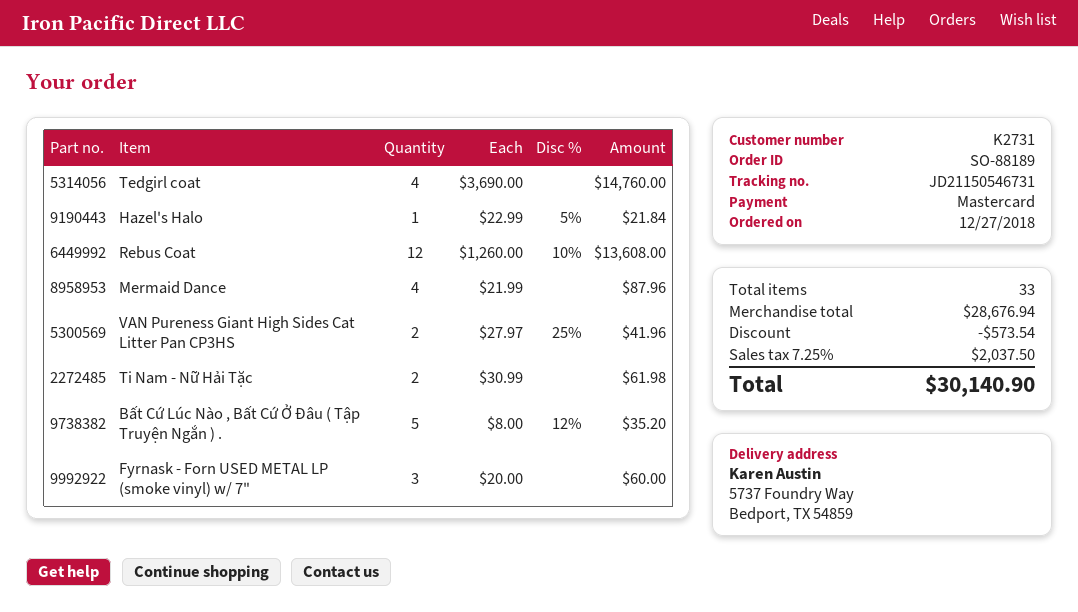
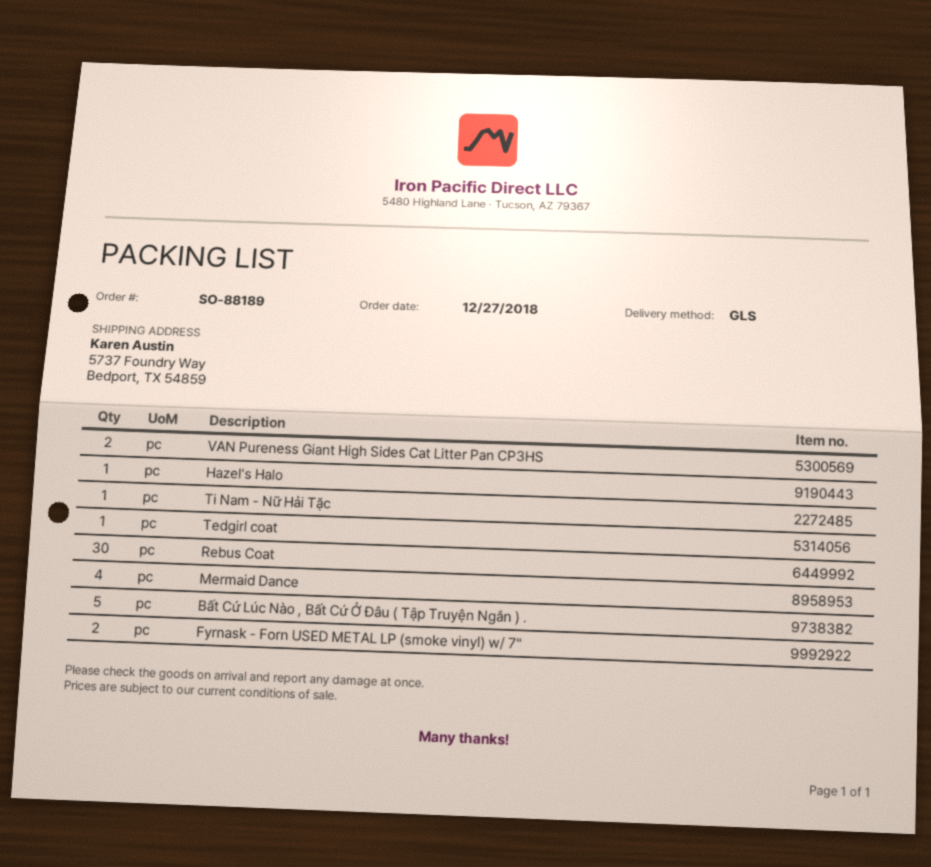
Tedgirl coat: 4 -> 1
Rebus Coat: 12 -> 30
Ti Nam - Nữ Hải Tặc: 2 -> 1
Fyrnask - Forn USED METAL LP (smoke vinyl) w/ 7": 3 -> 2

